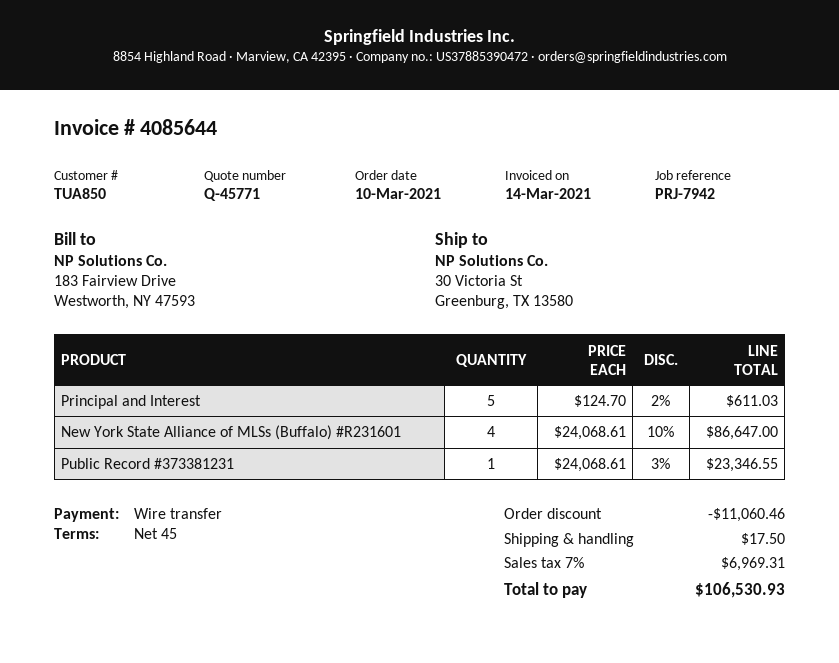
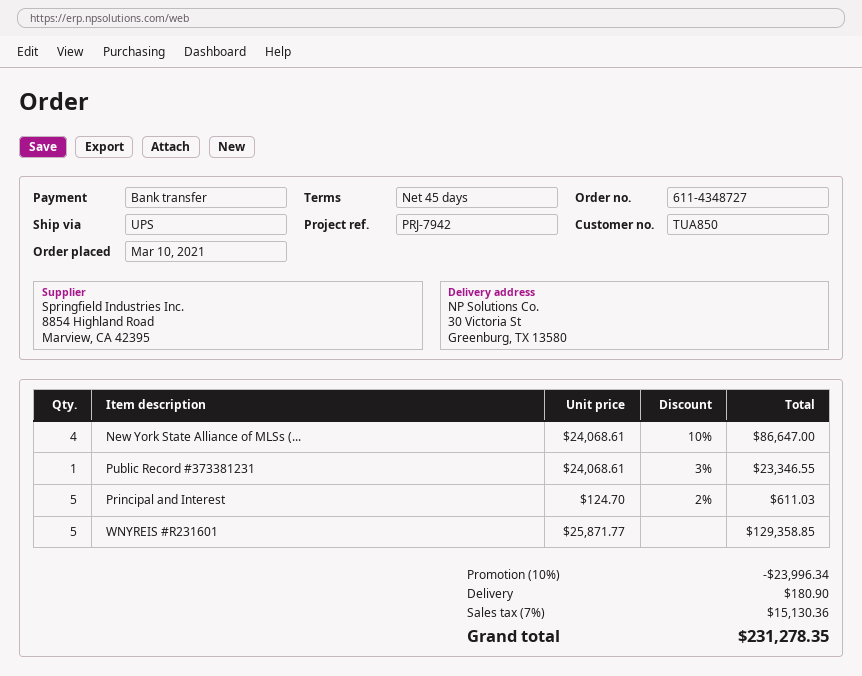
WNYREIS #R231601: none -> 5 x 25871.77 = 129358.85
discount: 11060.46 -> 23996.34
shipping: 17.50 -> 180.90
tax: 7% = 6969.31 -> 7% = 15130.36
total: 106530.93 -> 231278.35

